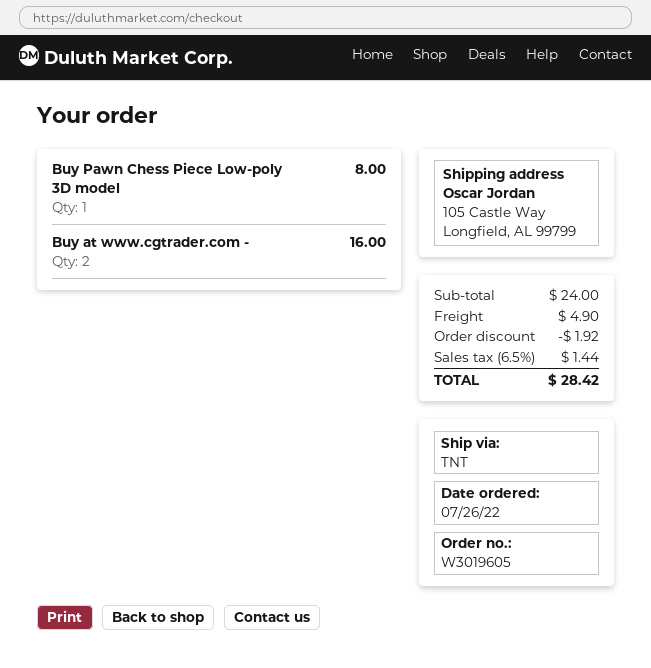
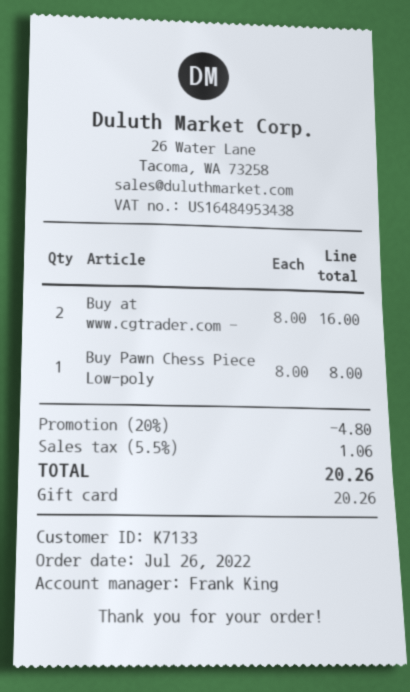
discount: 1.92 -> 4.80
shipping: 4.90 -> none
tax: 6.5% = 1.44 -> 5.5% = 1.06
total: 28.42 -> 20.26

